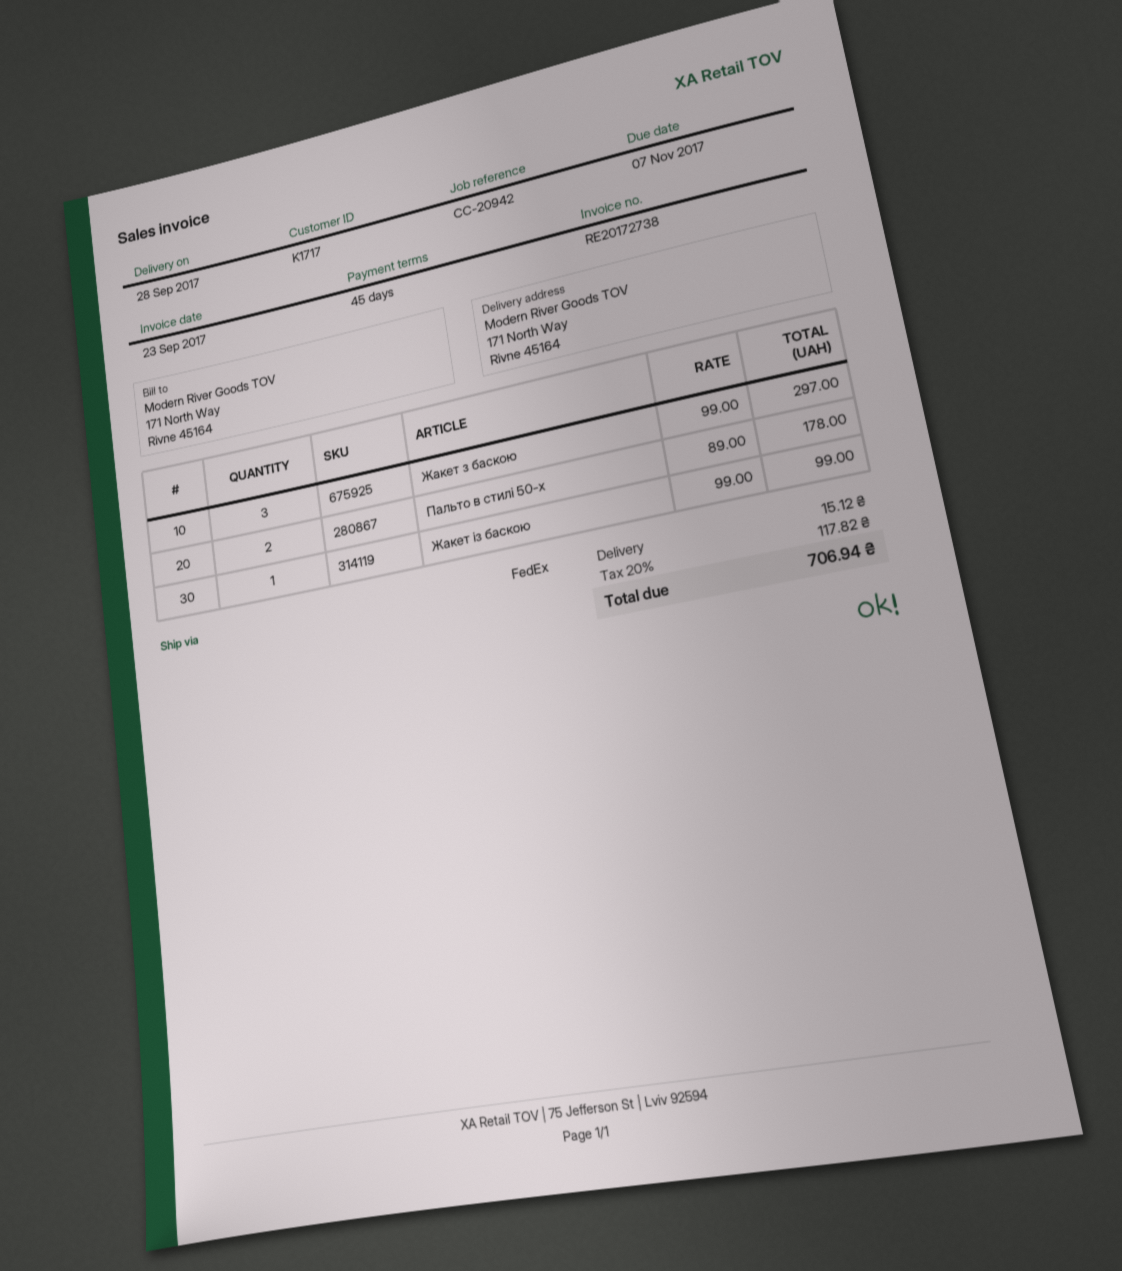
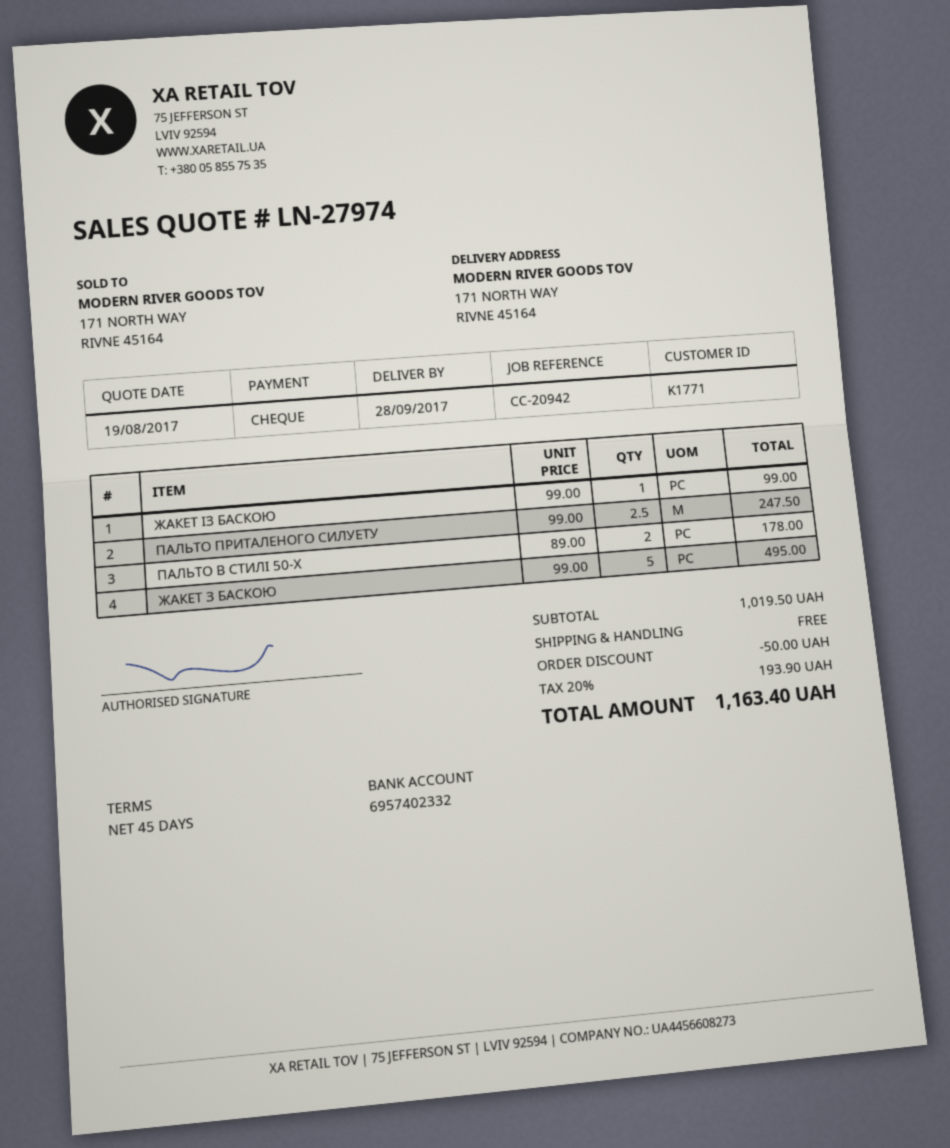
customer number: K1717 -> K1771
Жакет з баскою: 3 x 99.00 = 297.00 -> 5 x 99.00 = 495.00
ПАЛЬТО ПРИТАЛЕНОГО СИЛУЕТУ: none -> 2.5 x 99.00 = 247.50
discount: none -> 50.00
shipping: 15.12 -> 0.00
tax: 20% = 117.82 -> 20% = 193.90
total: 706.94 -> 1163.40

